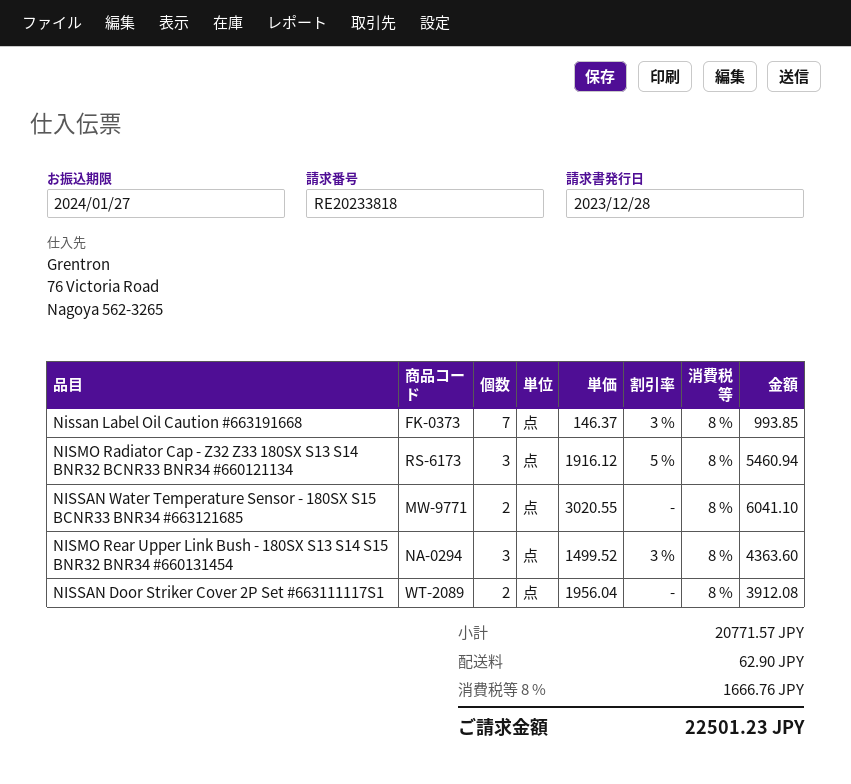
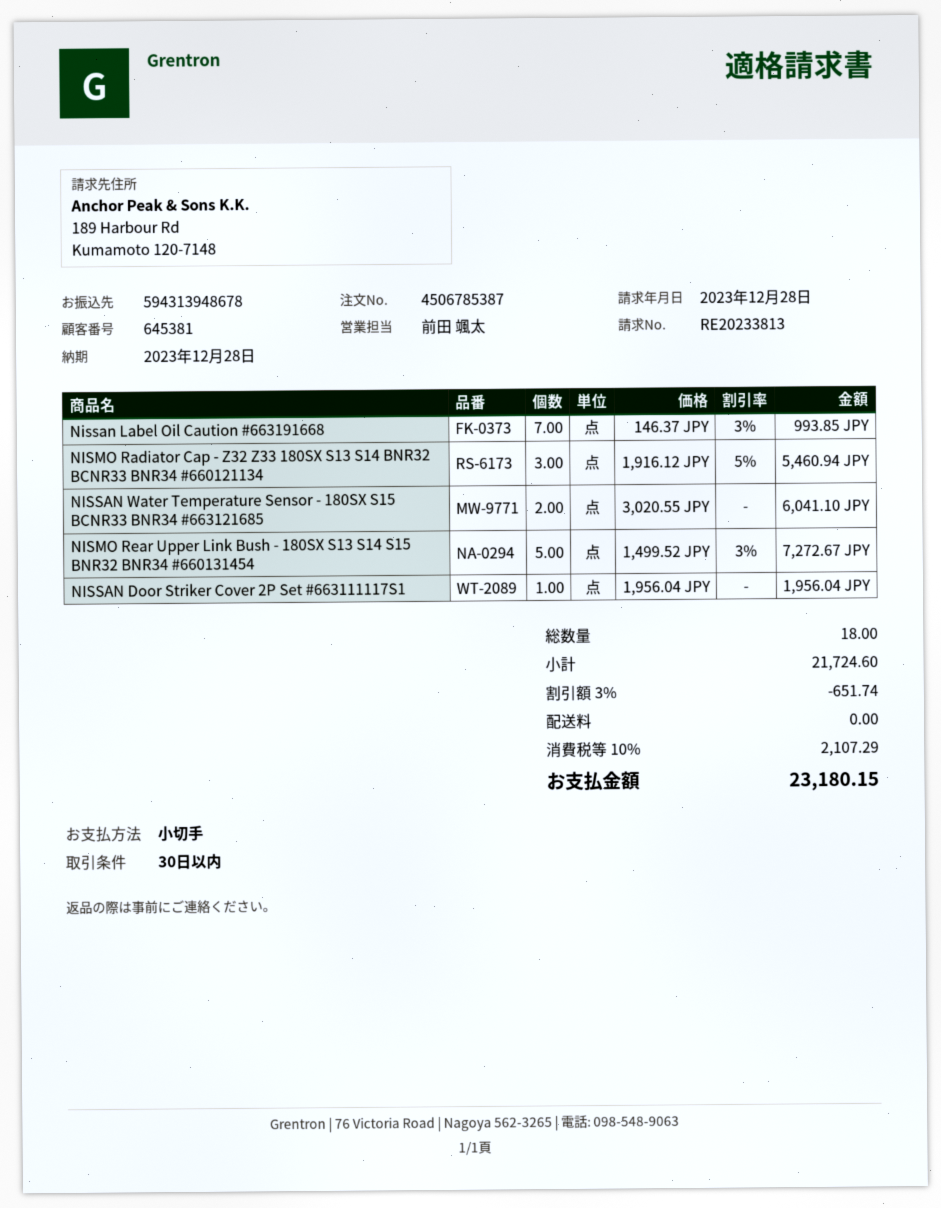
invoice number: RE20233818 -> RE20233813
NISMO Rear Upper Link Bush - 180SX S13 S14 S15 BNR32 BNR34 #660131454: 3 x 1499.52 - 3% = 4363.60 -> 5 x 1499.52 - 3% = 7272.67
NISSAN Door Striker Cover 2P Set #663111117S1: 2 x 1956.04 = 3912.08 -> 1 x 1956.04 = 1956.04
subtotal: 20771.57 -> 21724.60
discount: none -> 3% = 651.74
shipping: 62.90 -> 0.00
tax: 8% = 1666.76 -> 10% = 2107.29
total: 22501.23 -> 23180.15

